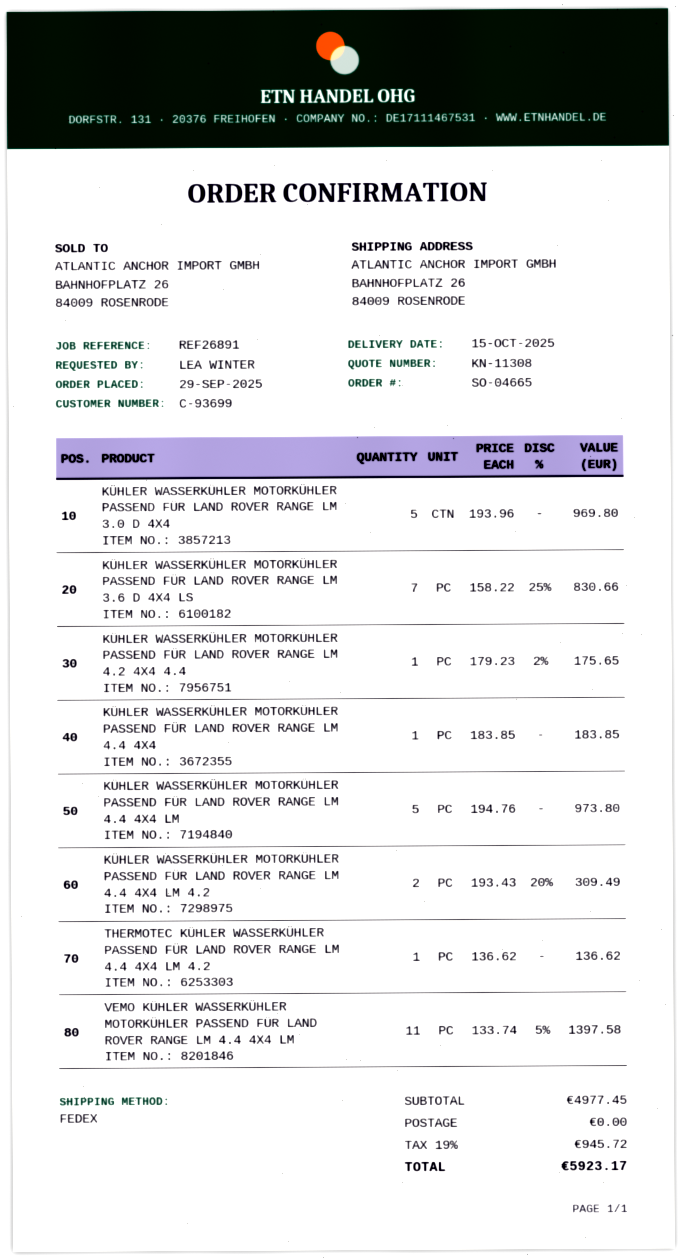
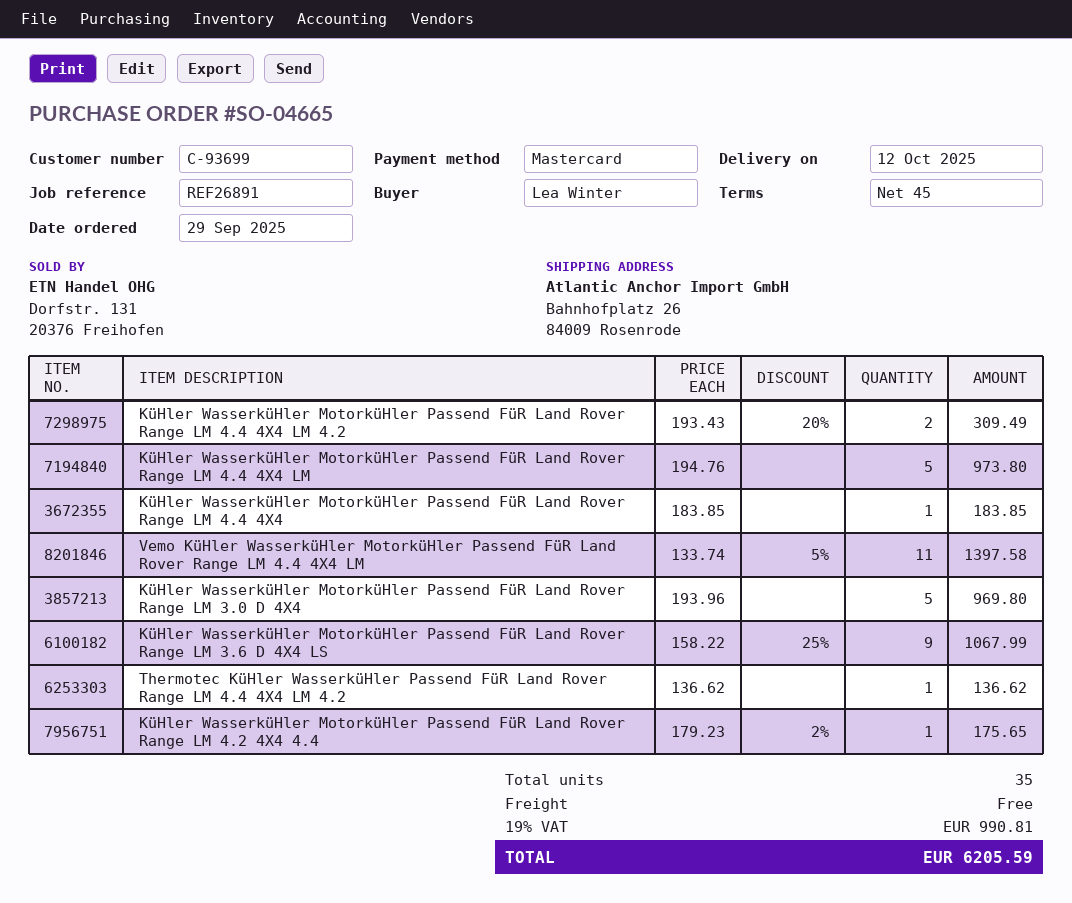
delivery date: 2025-10-15 -> 2025-10-12
KÜHLER WASSERKÜHLER MOTORKÜHLER PASSEND FÜR LAND ROVER RANGE LM 3.6 D 4X4 LS: 7 x 158.22 - 25% = 830.66 -> 9 x 158.22 - 25% = 1067.99
tax: 19% = 945.72 -> 19% = 990.81
total: 5923.17 -> 6205.59

